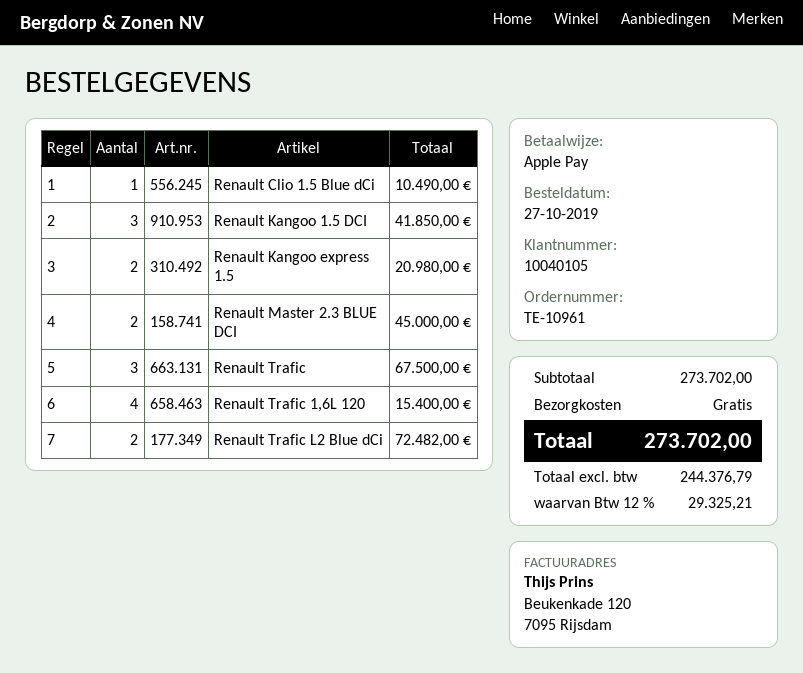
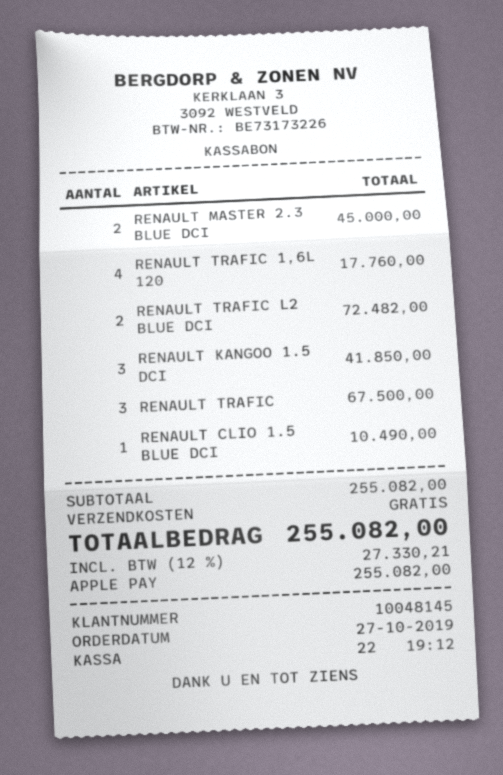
customer number: 10040105 -> 10048145
Renault Kangoo express 1.5: 2 for 20980.00 -> none
Renault Trafic 1,6L 120: 4 for 15400.00 -> 4 for 17760.00
subtotal: 273702.00 -> 255082.00
tax: 12% = 29325.21 -> 12% = 27330.21
total: 273702.00 -> 255082.00

